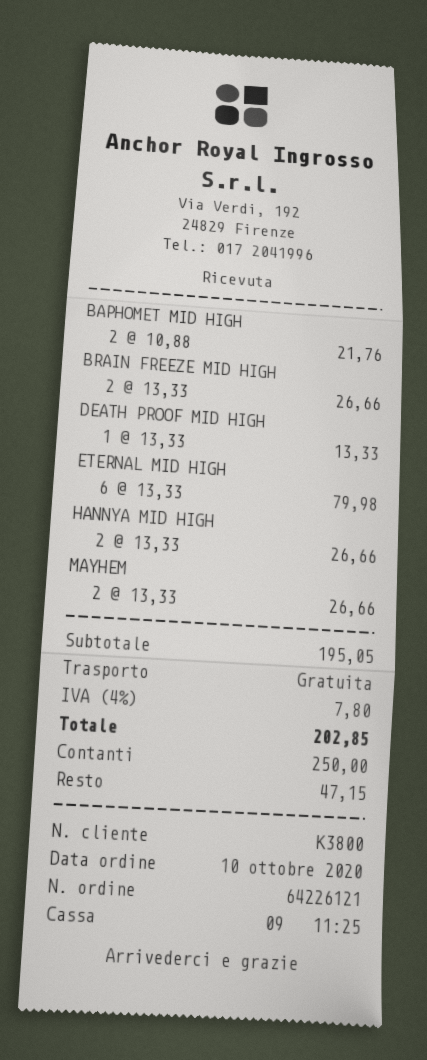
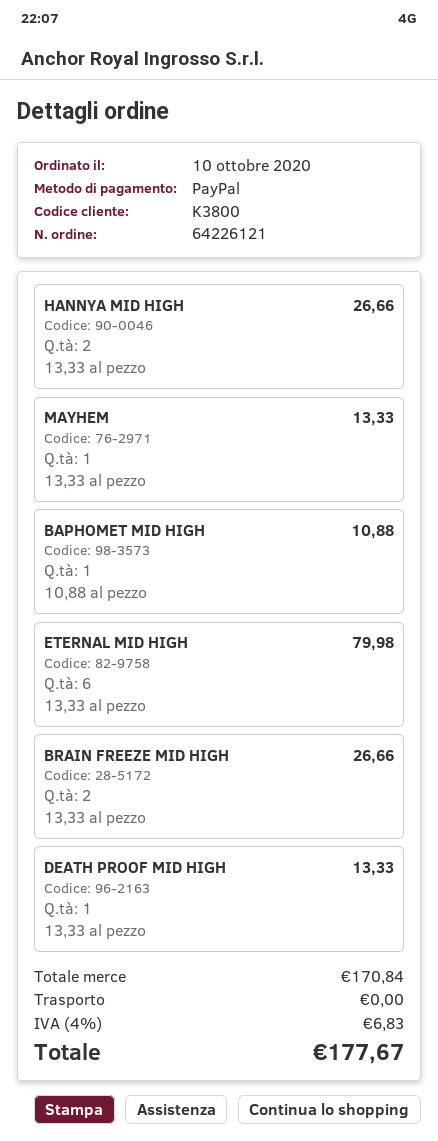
payment method: cash -> PayPal
BAPHOMET MID HIGH: 2 x 10.88 = 21.76 -> 1 x 10.88 = 10.88
MAYHEM: 2 x 13.33 = 26.66 -> 1 x 13.33 = 13.33
subtotal: 195.05 -> 170.84
tax: 4% = 7.80 -> 4% = 6.83
total: 202.85 -> 177.67

